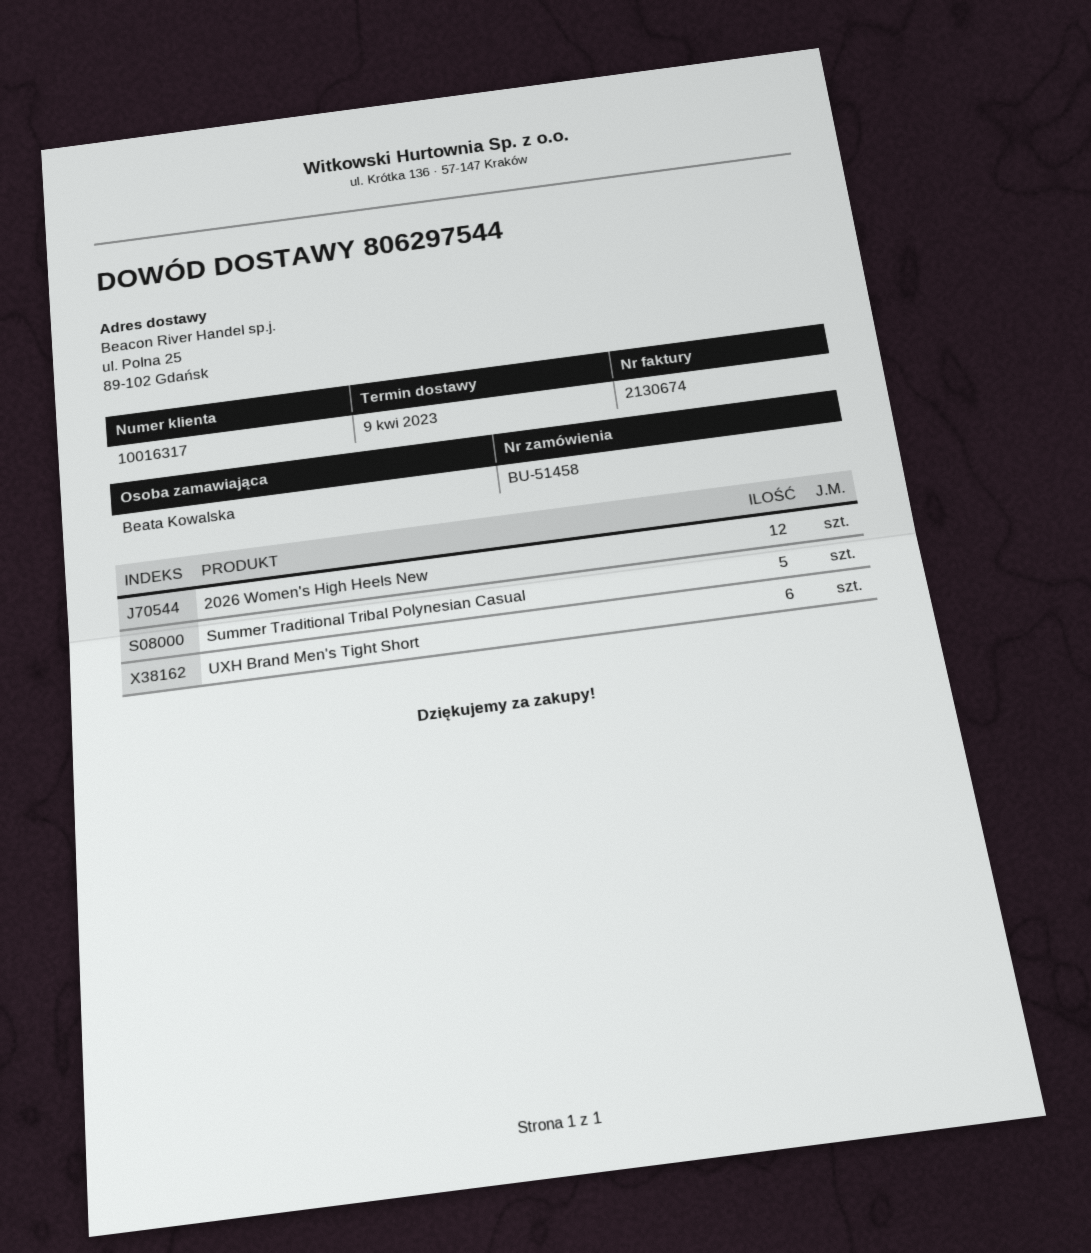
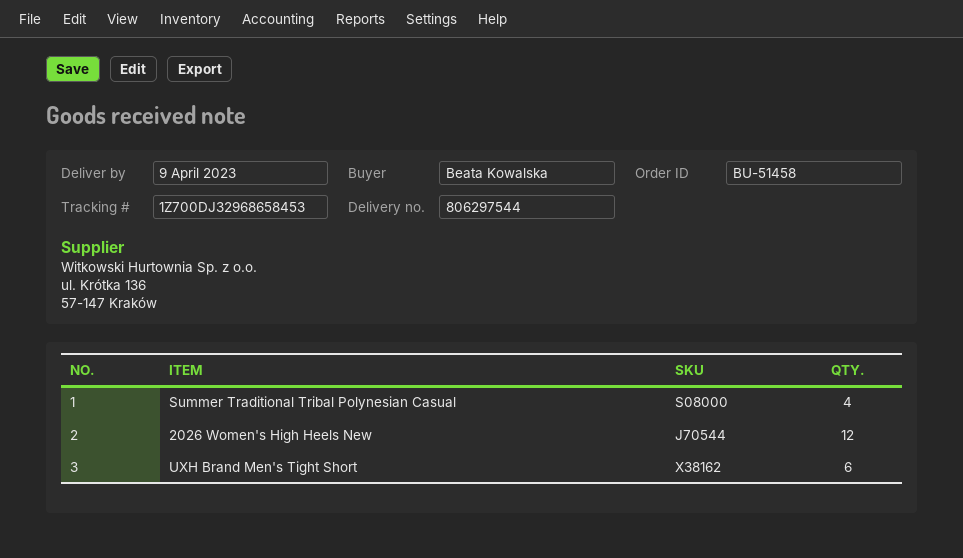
Summer Traditional Tribal Polynesian Casual: 5 -> 4

